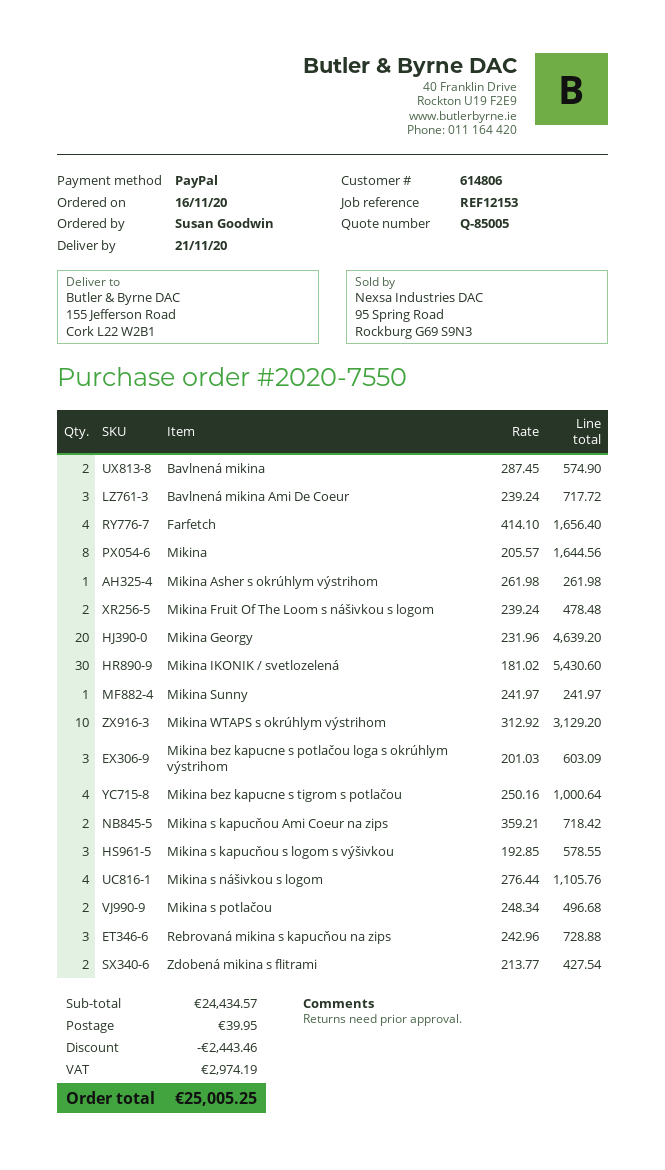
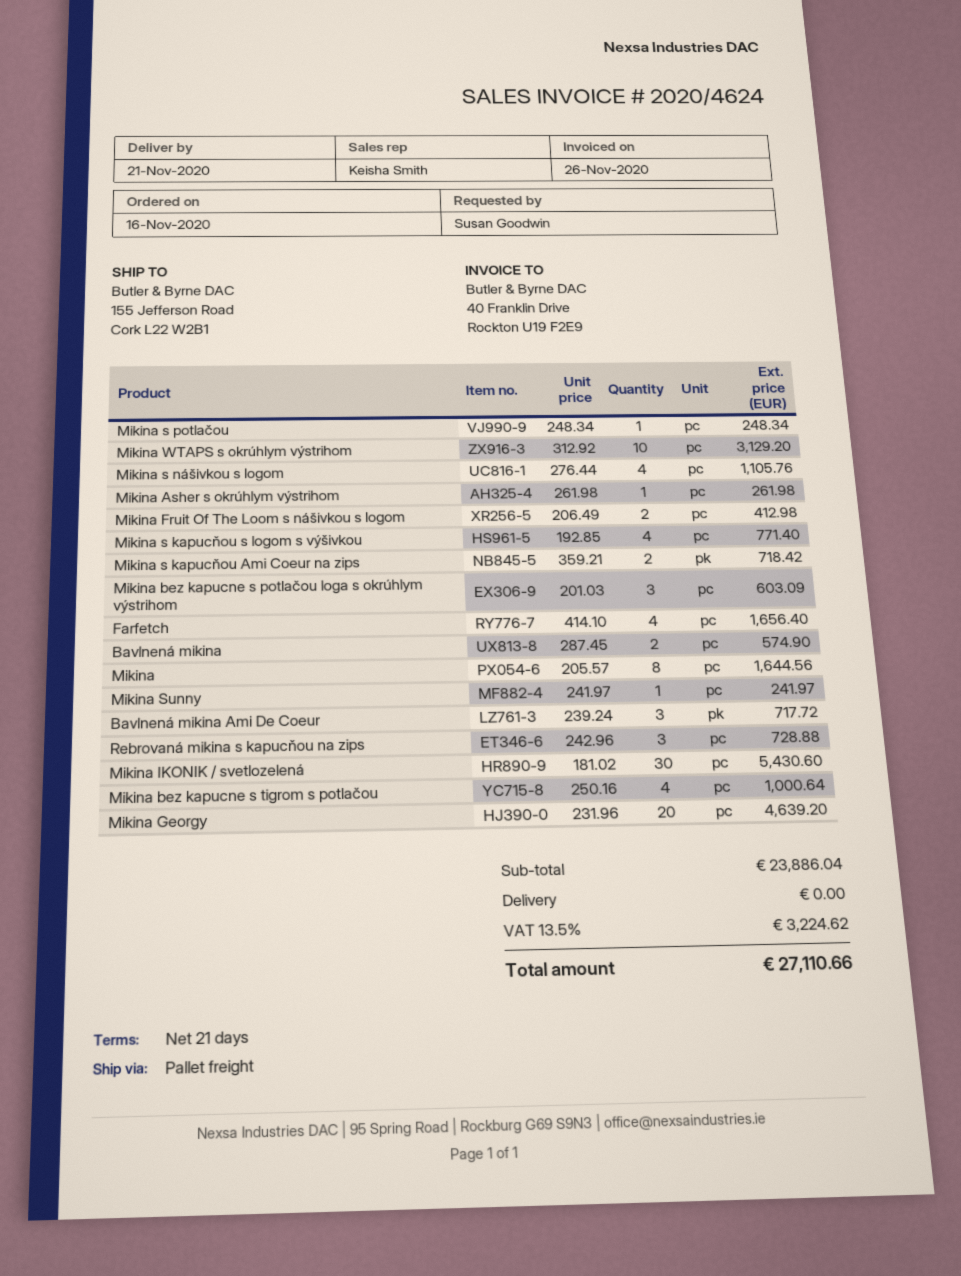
Mikina Fruit Of The Loom s nášivkou s logom: 2 x 239.24 = 478.48 -> 2 x 206.49 = 412.98
Mikina s kapucňou s logom s výšivkou: 3 x 192.85 = 578.55 -> 4 x 192.85 = 771.40
Mikina s potlačou: 2 x 248.34 = 496.68 -> 1 x 248.34 = 248.34
Zdobená mikina s flitrami: 2 x 213.77 = 427.54 -> none
subtotal: 24434.57 -> 23886.04
discount: 2443.46 -> none
shipping: 39.95 -> 0.00
tax: 2974.19 -> 3224.62
total: 25005.25 -> 27110.66

